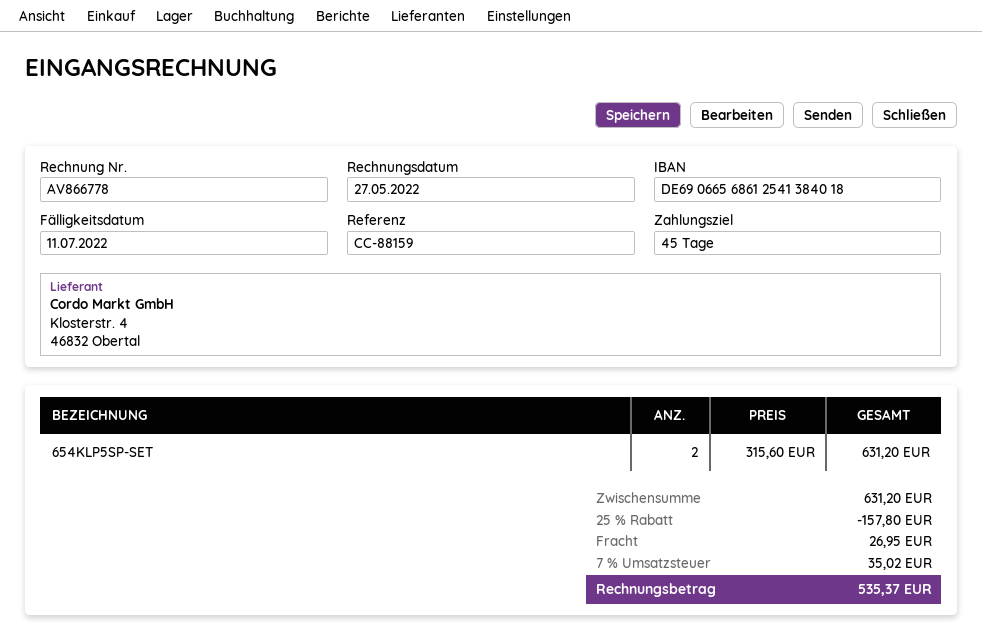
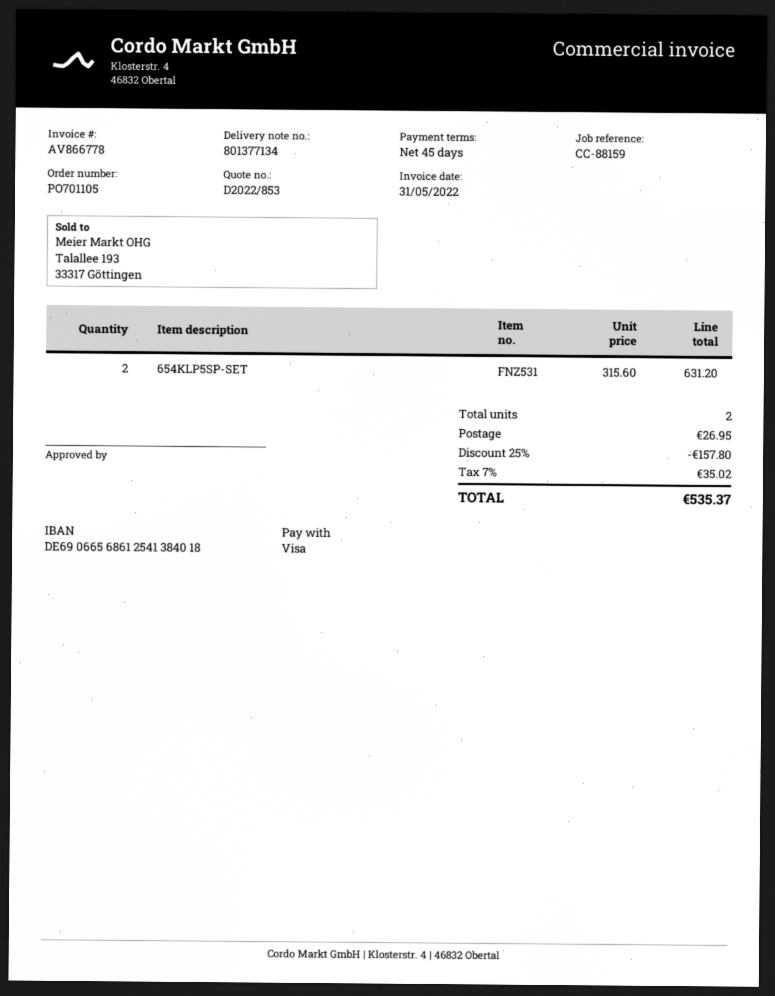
invoice date: 2022-05-27 -> 2022-05-31

